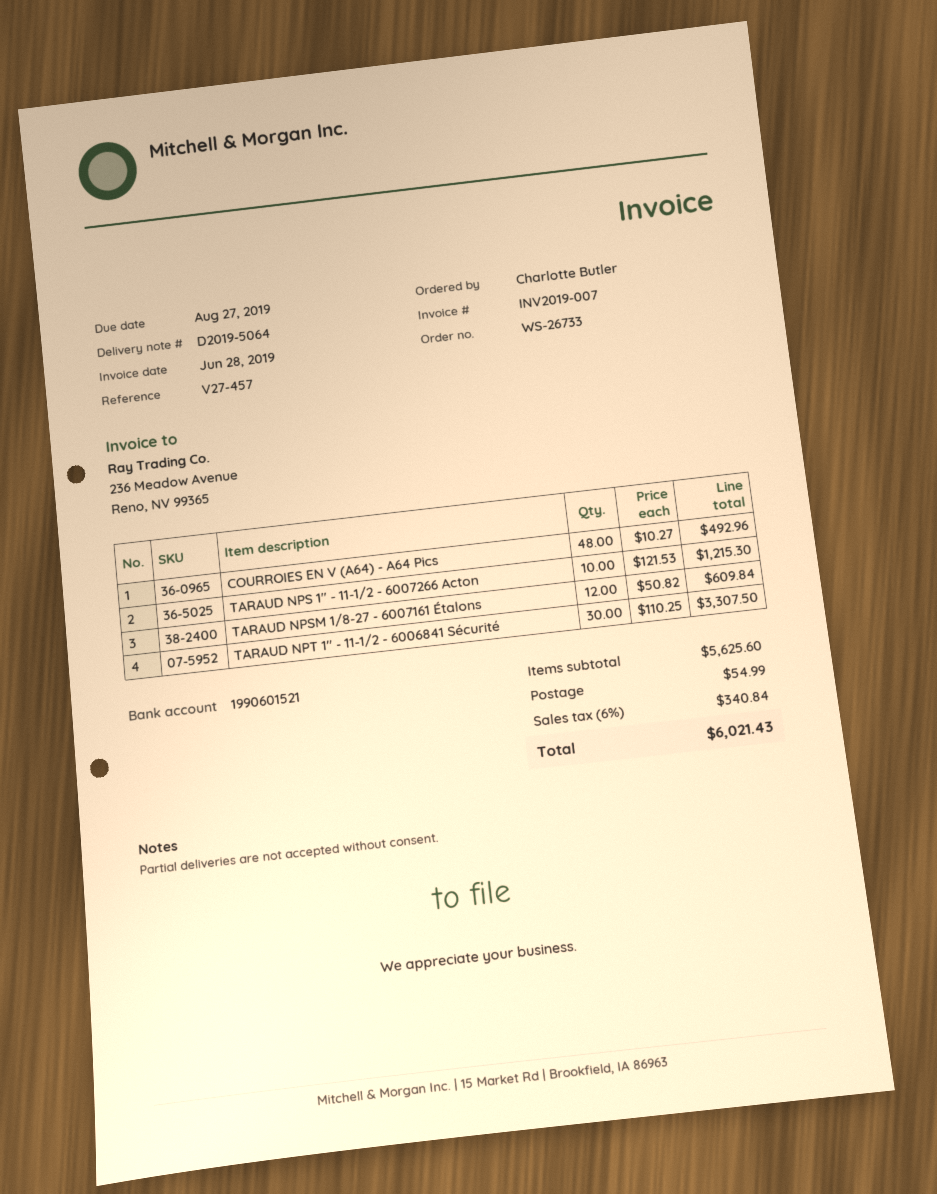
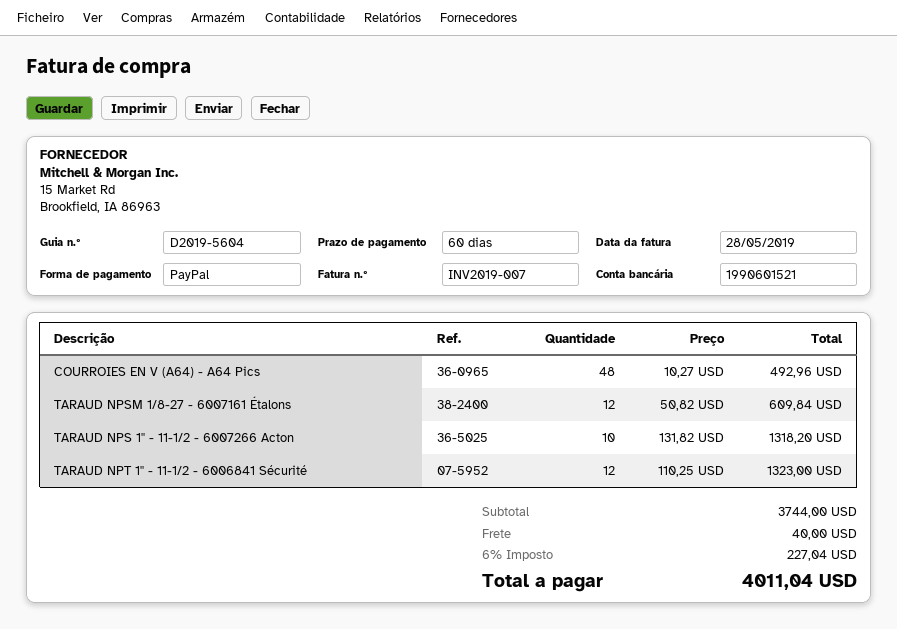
delivery note number: D2019-5064 -> D2019-5604
invoice date: 2019-06-28 -> 2019-05-28
TARAUD NPS 1'' - 11-1/2 - 6007266 Acton: 10 x 121.53 = 1215.30 -> 10 x 131.82 = 1318.20
TARAUD NPT 1'' - 11-1/2 - 6006841 Sécurité: 30 x 110.25 = 3307.50 -> 12 x 110.25 = 1323.00
subtotal: 5625.60 -> 3744.00
shipping: 54.99 -> 40.00
tax: 6% = 340.84 -> 6% = 227.04
total: 6021.43 -> 4011.04

